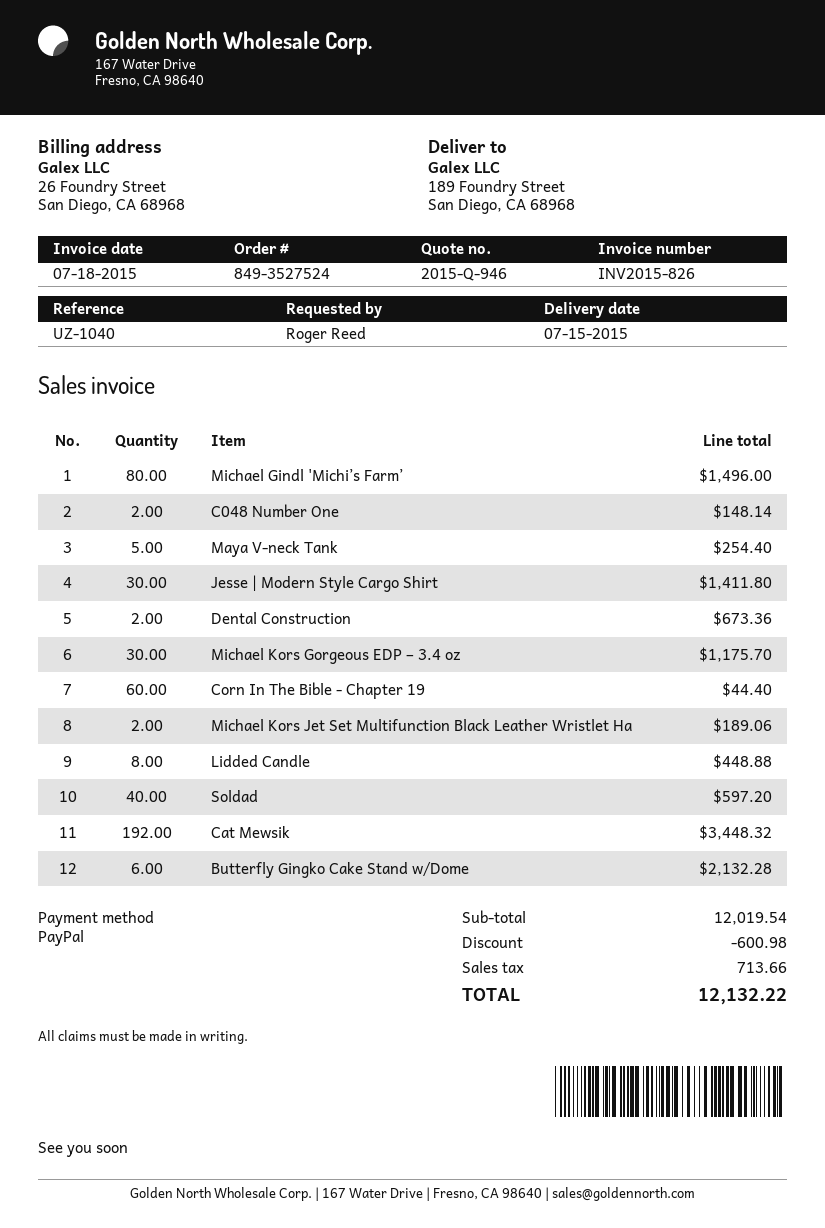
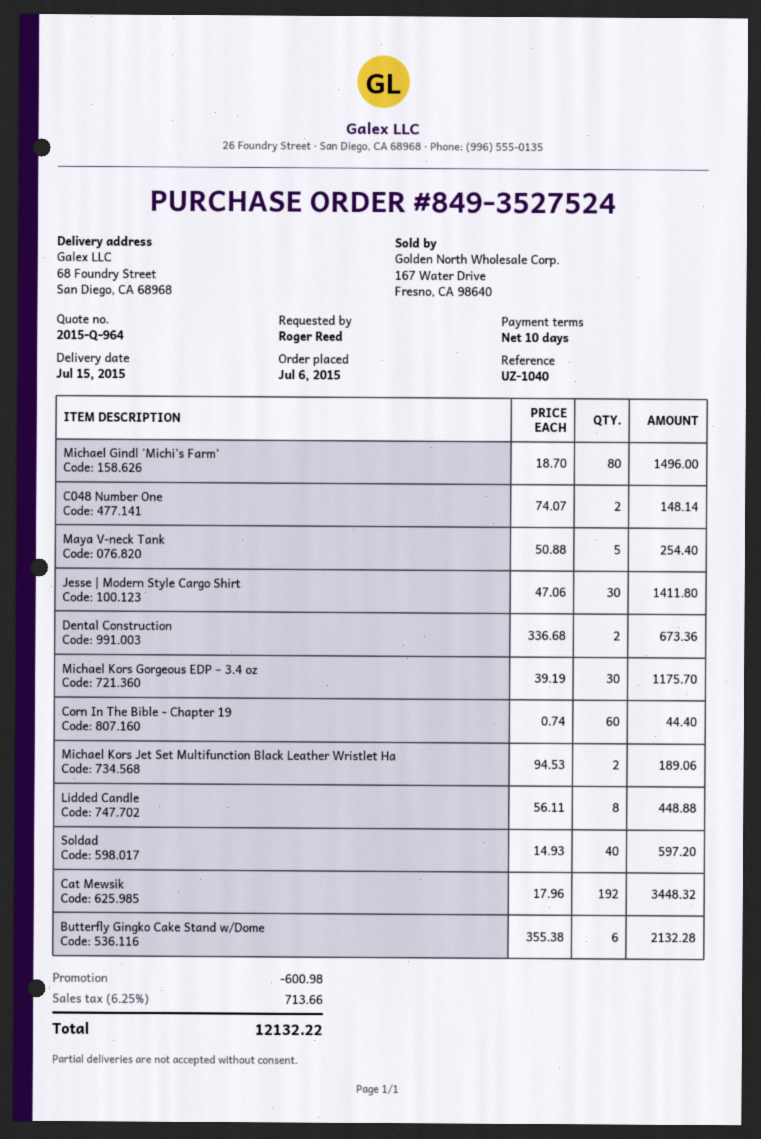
quote number: 2015-Q-946 -> 2015-Q-964
ship to: 189 Foundry Street, San Diego, CA 68968 -> 68 Foundry Street, San Diego, CA 68968

